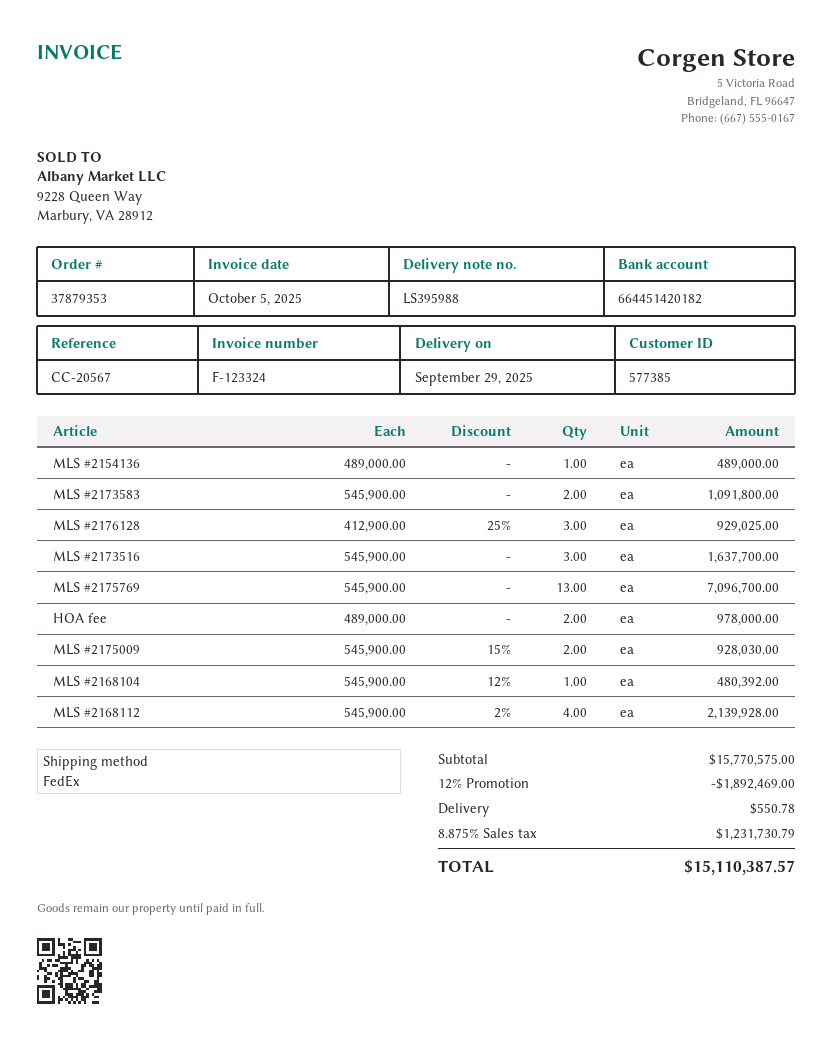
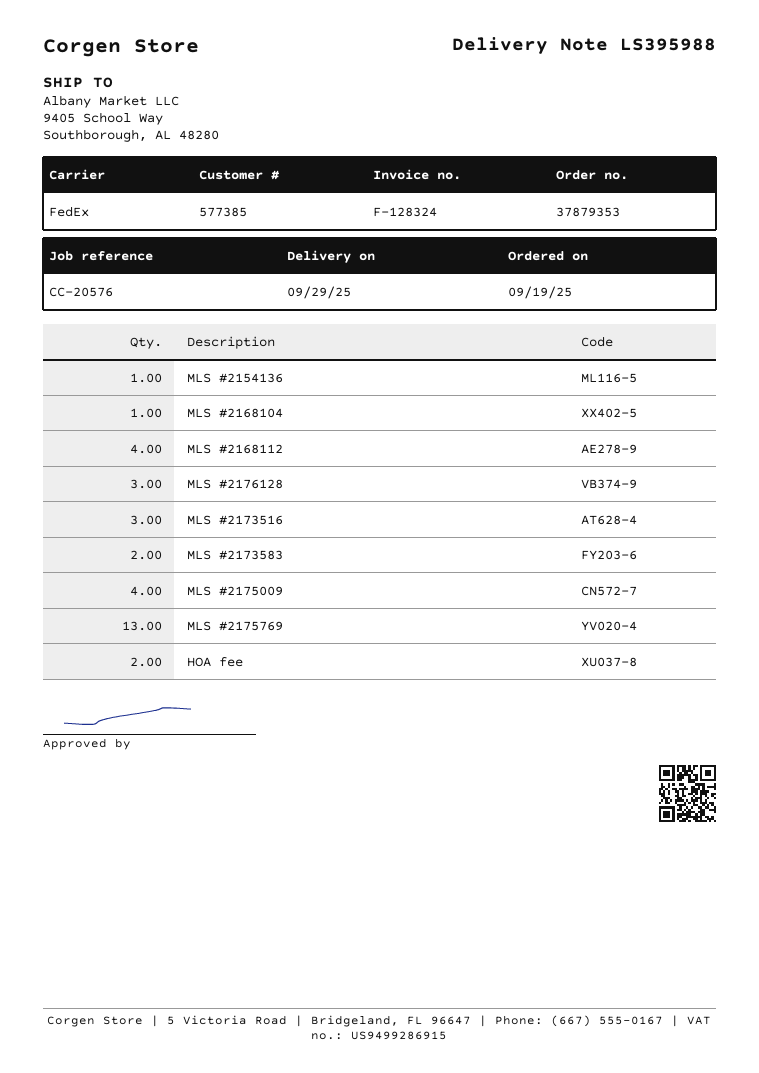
invoice number: F-123324 -> F-128324
reference: CC-20567 -> CC-20576
MLS #2175009: 2 -> 4

